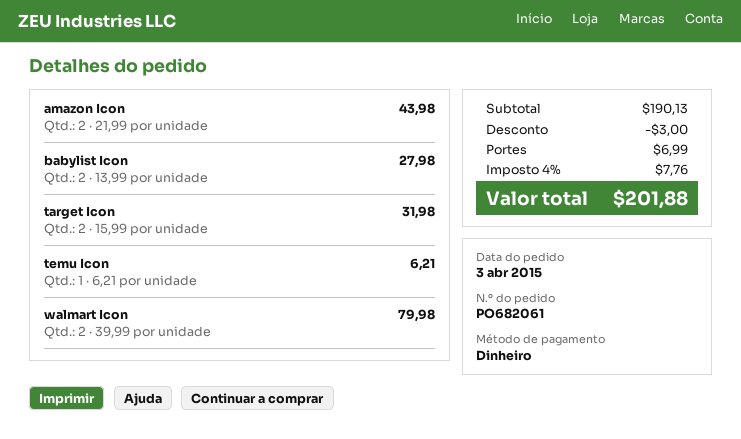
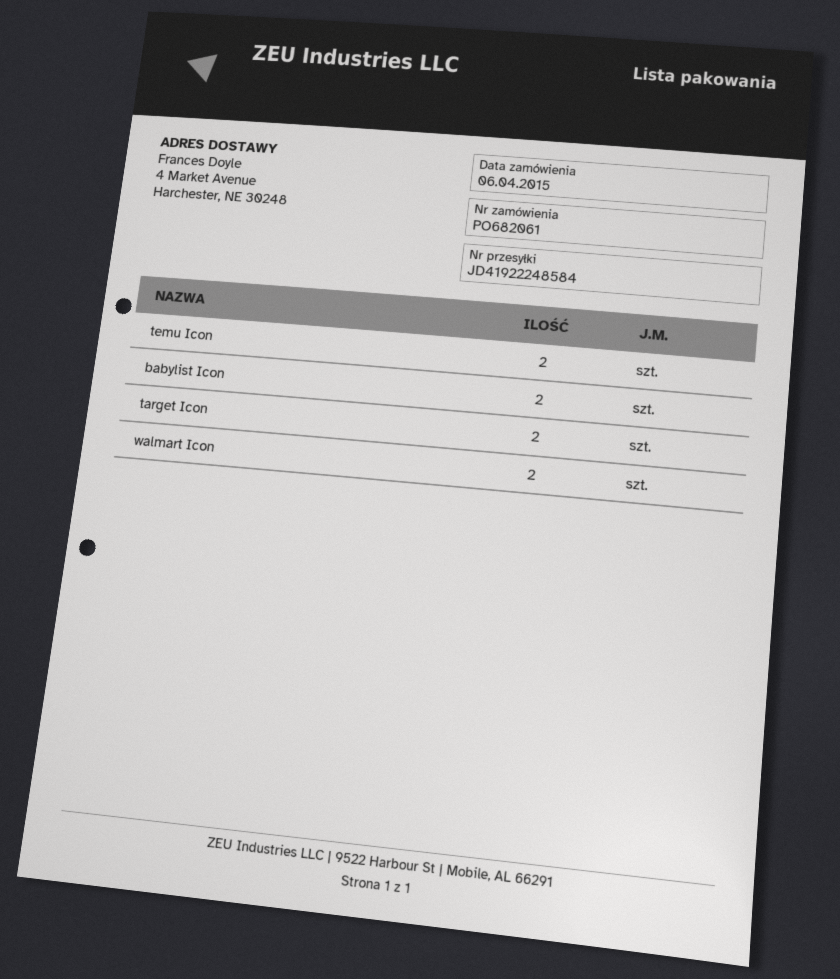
order date: 2015-04-03 -> 2015-04-06
amazon Icon: 2 -> none
temu Icon: 1 -> 2

